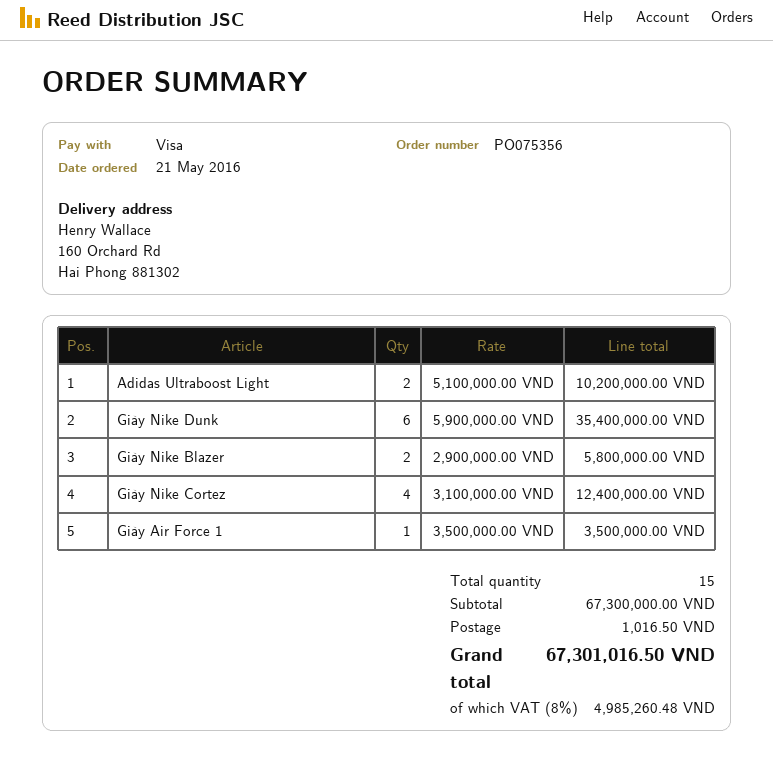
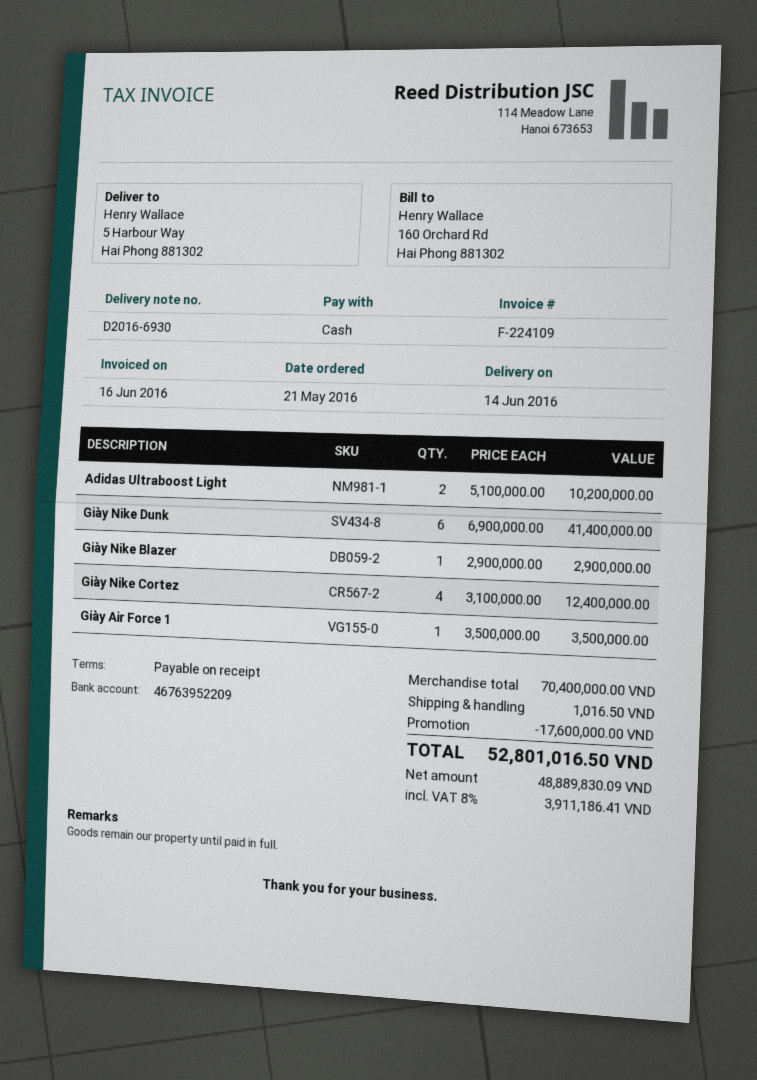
payment method: Visa -> cash
ship to: 160 Orchard Rd, Hai Phong 881302 -> 5 Harbour Way, Hai Phong 881302
Giày Nike Dunk: 6 x 5900000.00 = 35400000.00 -> 6 x 6900000.00 = 41400000.00
Giày Nike Blazer: 2 x 2900000.00 = 5800000.00 -> 1 x 2900000.00 = 2900000.00
subtotal: 67300000.00 -> 70400000.00
discount: none -> 17600000.00
tax: 8% = 4985260.48 -> 8% = 3911186.41
total: 67301016.50 -> 52801016.50

